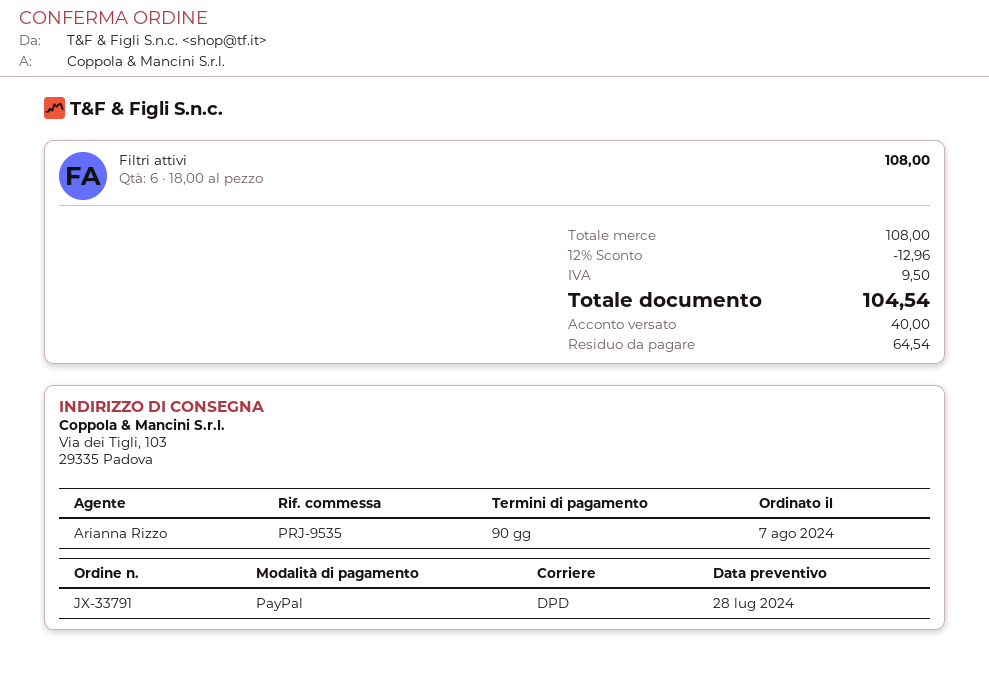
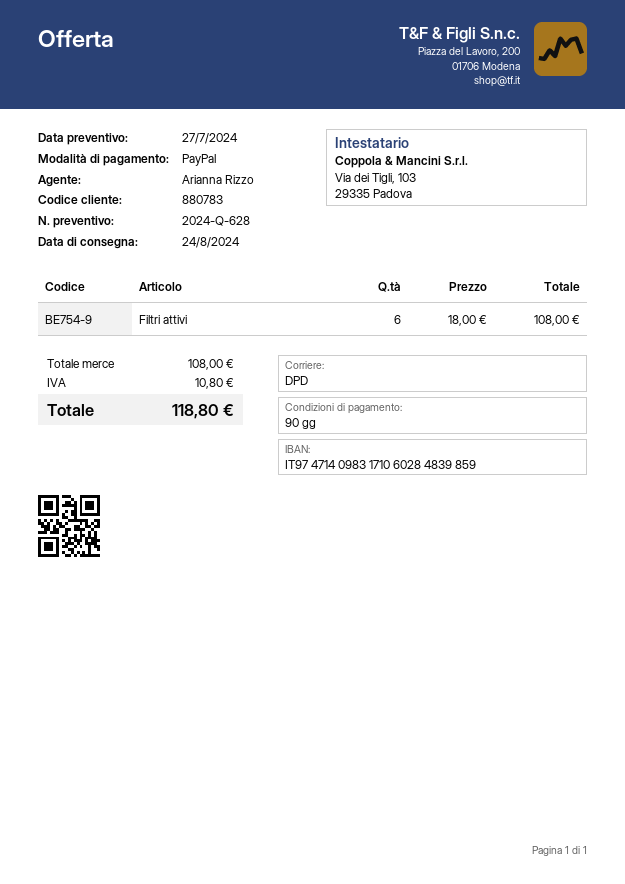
quote date: 2024-07-28 -> 2024-07-27
discount: 12% = 12.96 -> none
tax: 9.50 -> 10.80
total: 104.54 -> 118.80

